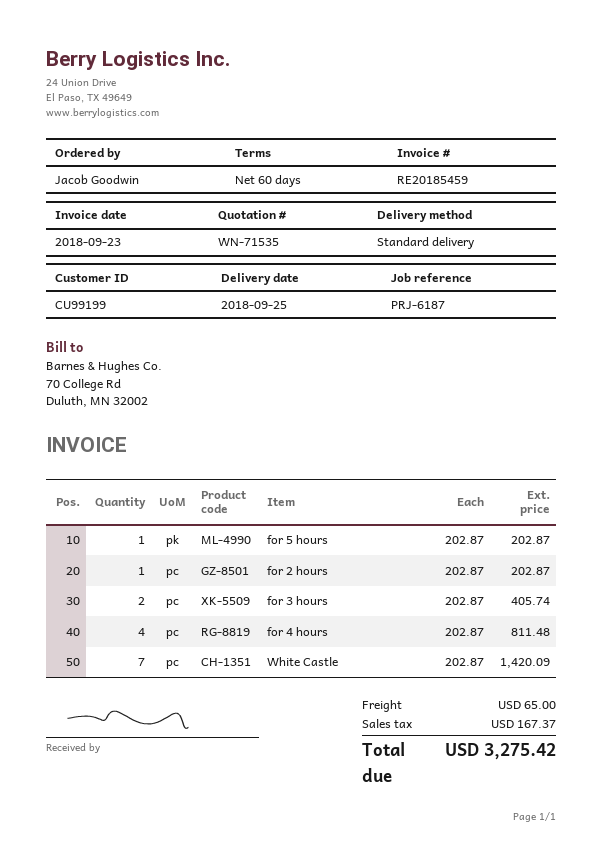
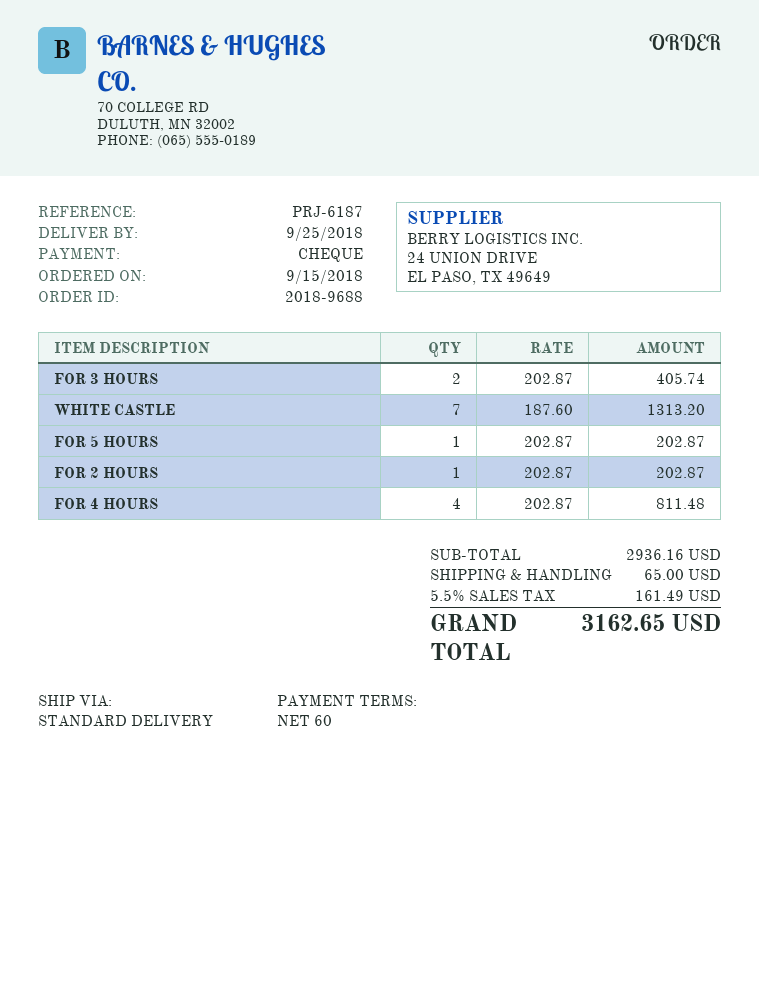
White Castle: 7 x 202.87 = 1420.09 -> 7 x 187.60 = 1313.20
tax: 167.37 -> 161.49
total: 3275.42 -> 3162.65

